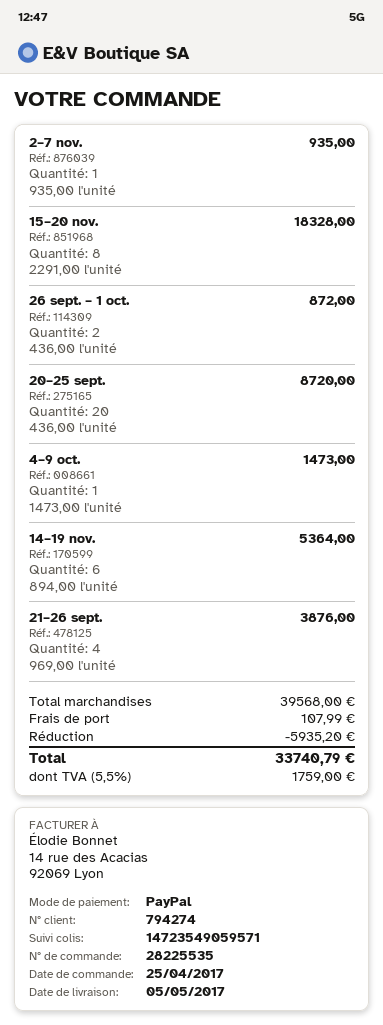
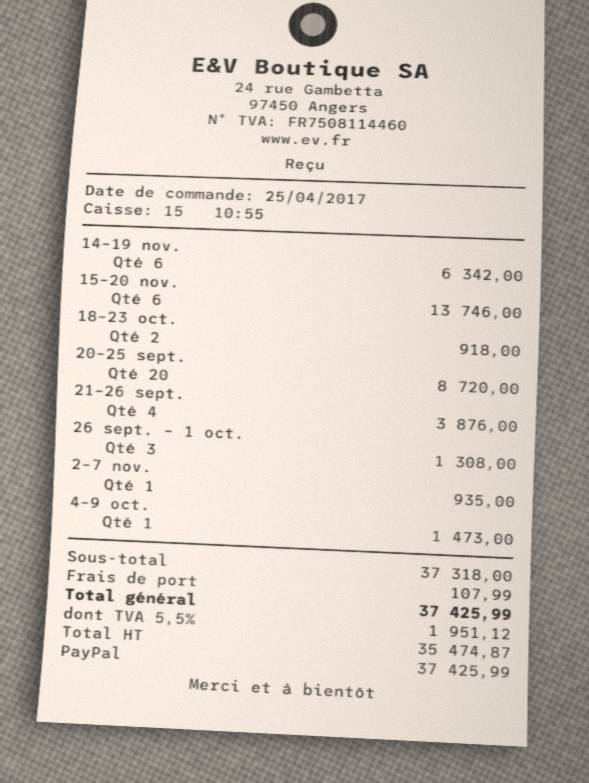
15–20 nov.: 8 for 18328.00 -> 6 for 13746.00
26 sept. – 1 oct.: 2 for 872.00 -> 3 for 1308.00
14–19 nov.: 6 for 5364.00 -> 6 for 6342.00
18–23 oct.: none -> 2 for 918.00
subtotal: 39568.00 -> 37318.00
discount: 5935.20 -> none
tax: 5.5% = 1759.00 -> 5.5% = 1951.12
total: 33740.79 -> 37425.99

